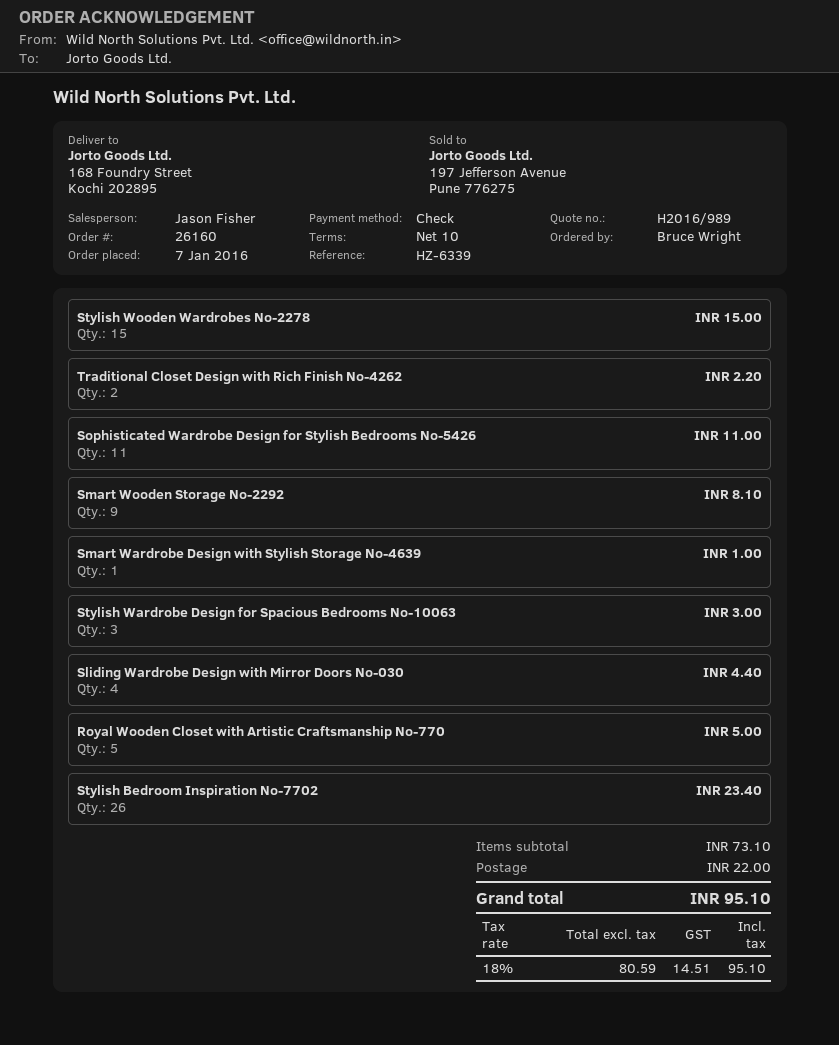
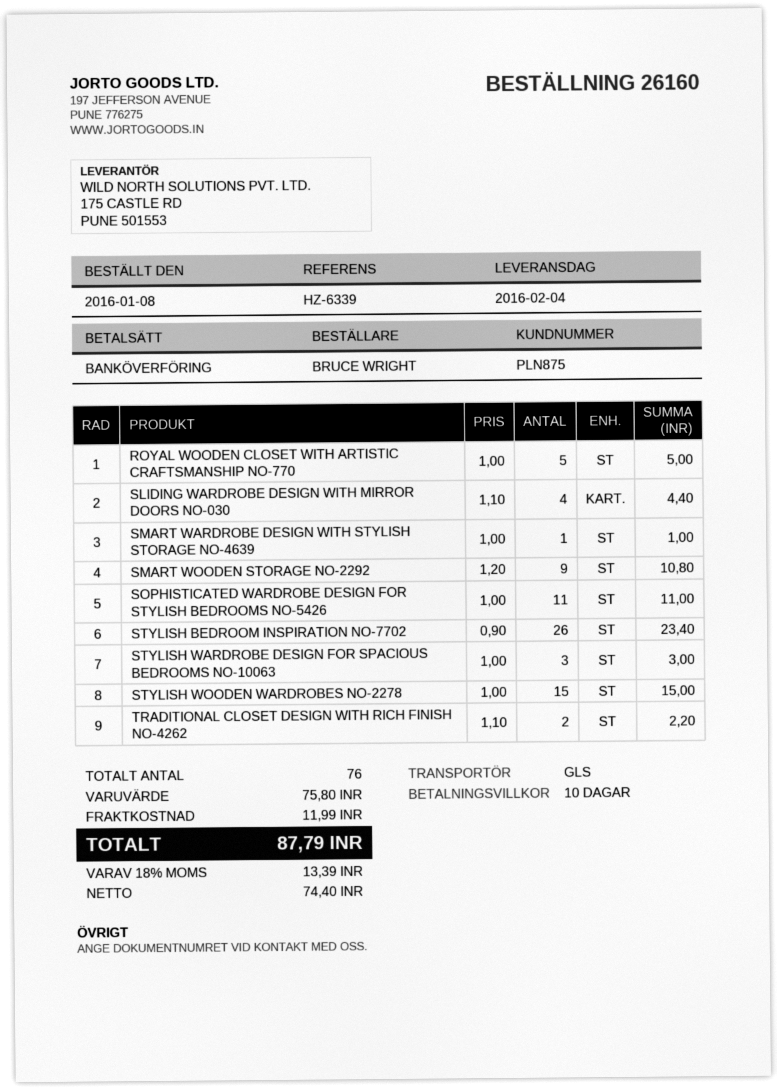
order date: 2016-01-07 -> 2016-01-08
payment method: cheque -> bank transfer
Smart Wooden Storage No-2292: 9 for 8.10 -> 9 for 10.80
subtotal: 73.10 -> 75.80
shipping: 22.00 -> 11.99
net: 80.59 -> 74.40
tax: 18% = 14.51 -> 18% = 13.39
total: 95.10 -> 87.79

